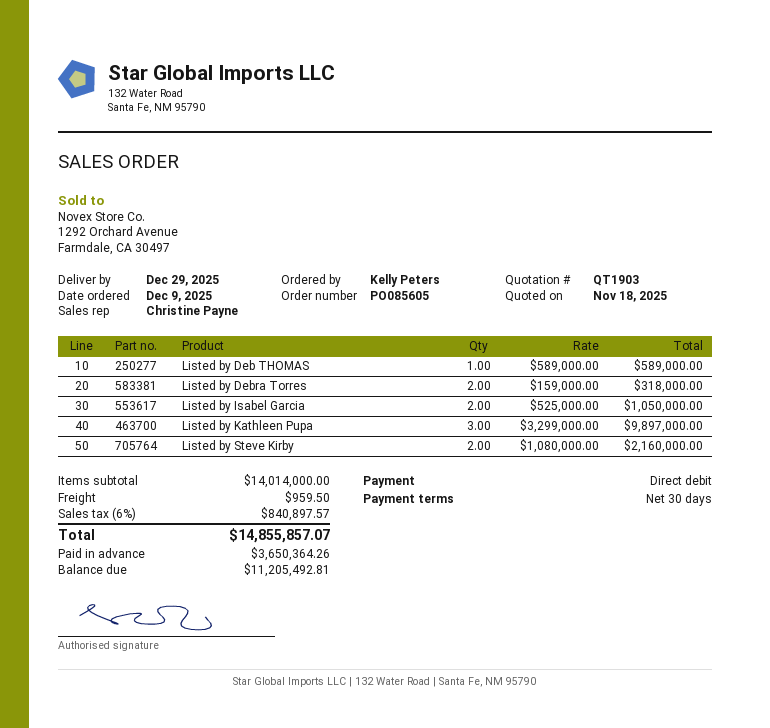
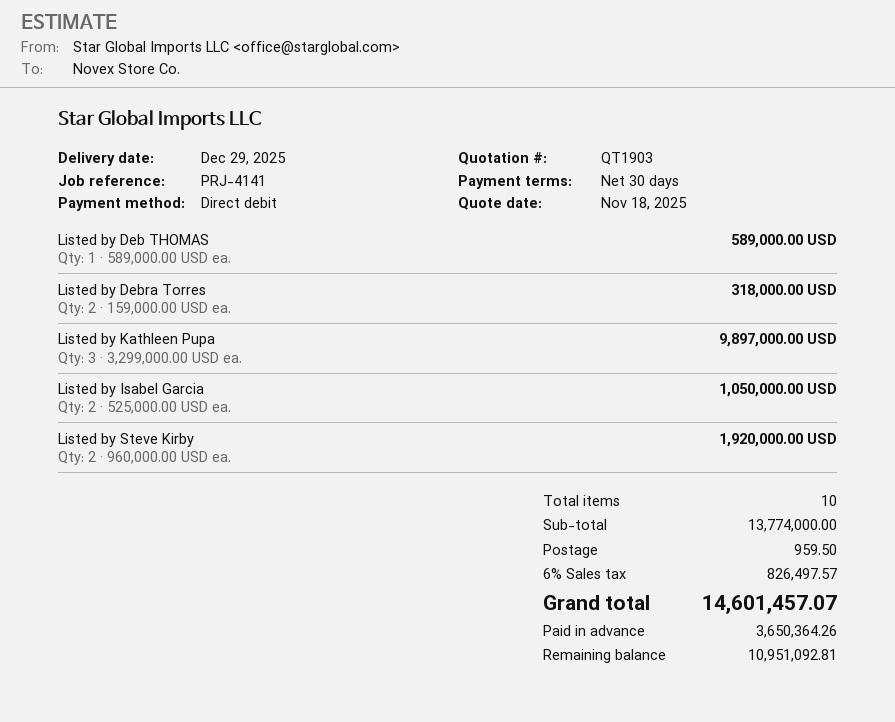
Listed by Steve Kirby: 2 x 1080000.00 = 2160000.00 -> 2 x 960000.00 = 1920000.00
subtotal: 14014000.00 -> 13774000.00
tax: 6% = 840897.57 -> 6% = 826497.57
total: 14855857.07 -> 14601457.07
balance: 11205492.81 -> 10951092.81

